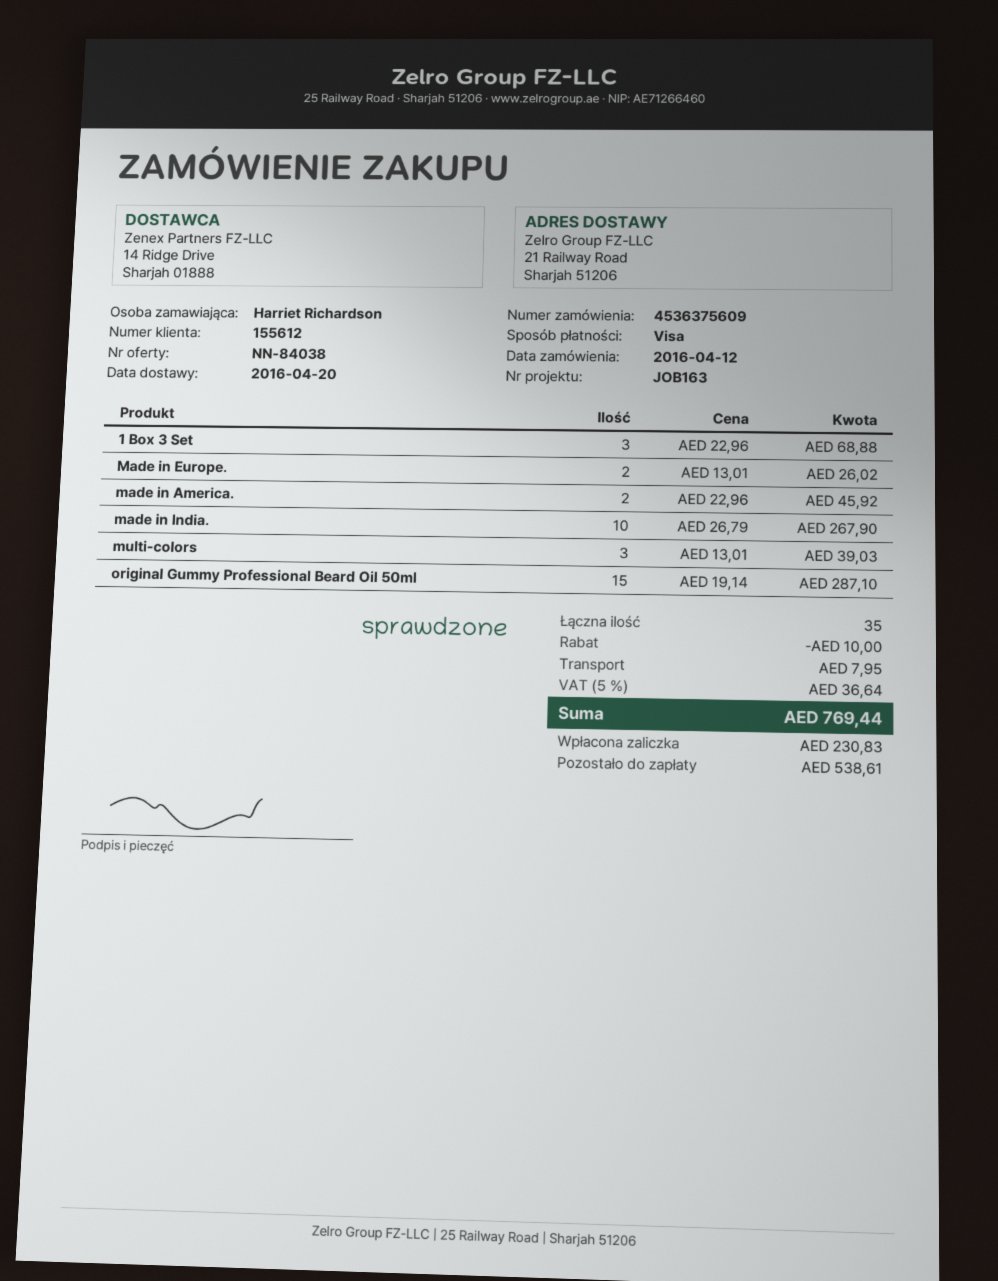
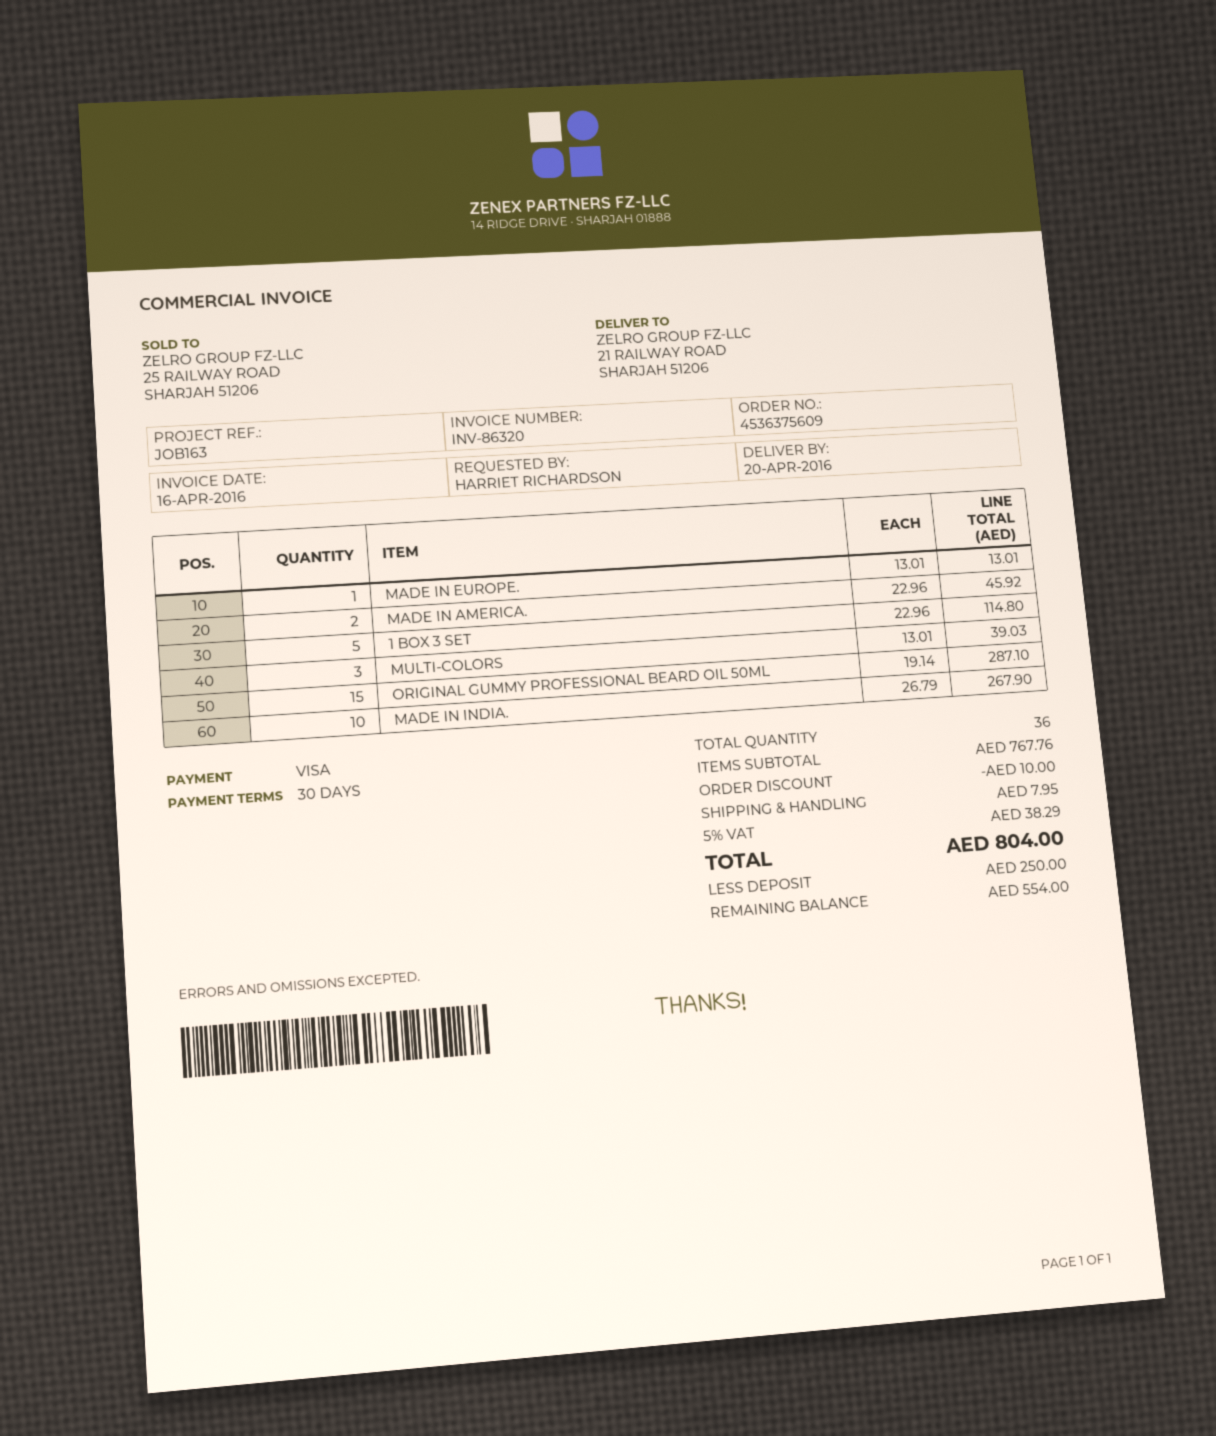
1 Box 3 Set: 3 x 22.96 = 68.88 -> 5 x 22.96 = 114.80
Made in Europe.: 2 x 13.01 = 26.02 -> 1 x 13.01 = 13.01
total quantity: 35 -> 36
tax: 5% = 36.64 -> 5% = 38.29
total: 769.44 -> 804.00
deposit: 230.83 -> 250.00
balance: 538.61 -> 554.00

